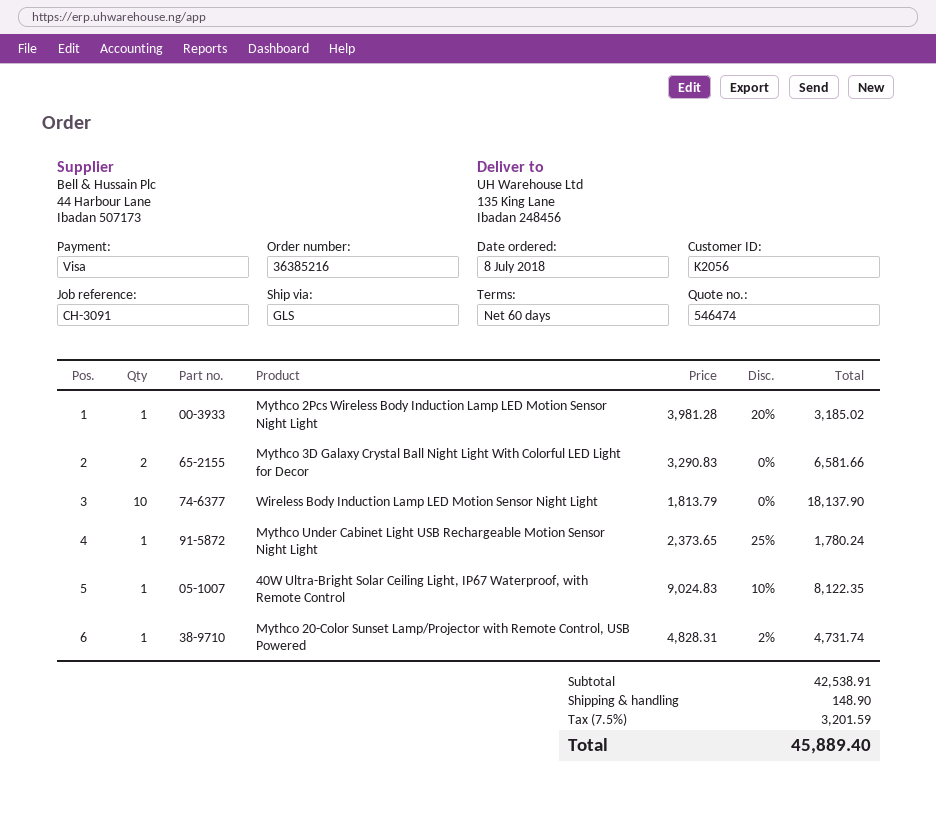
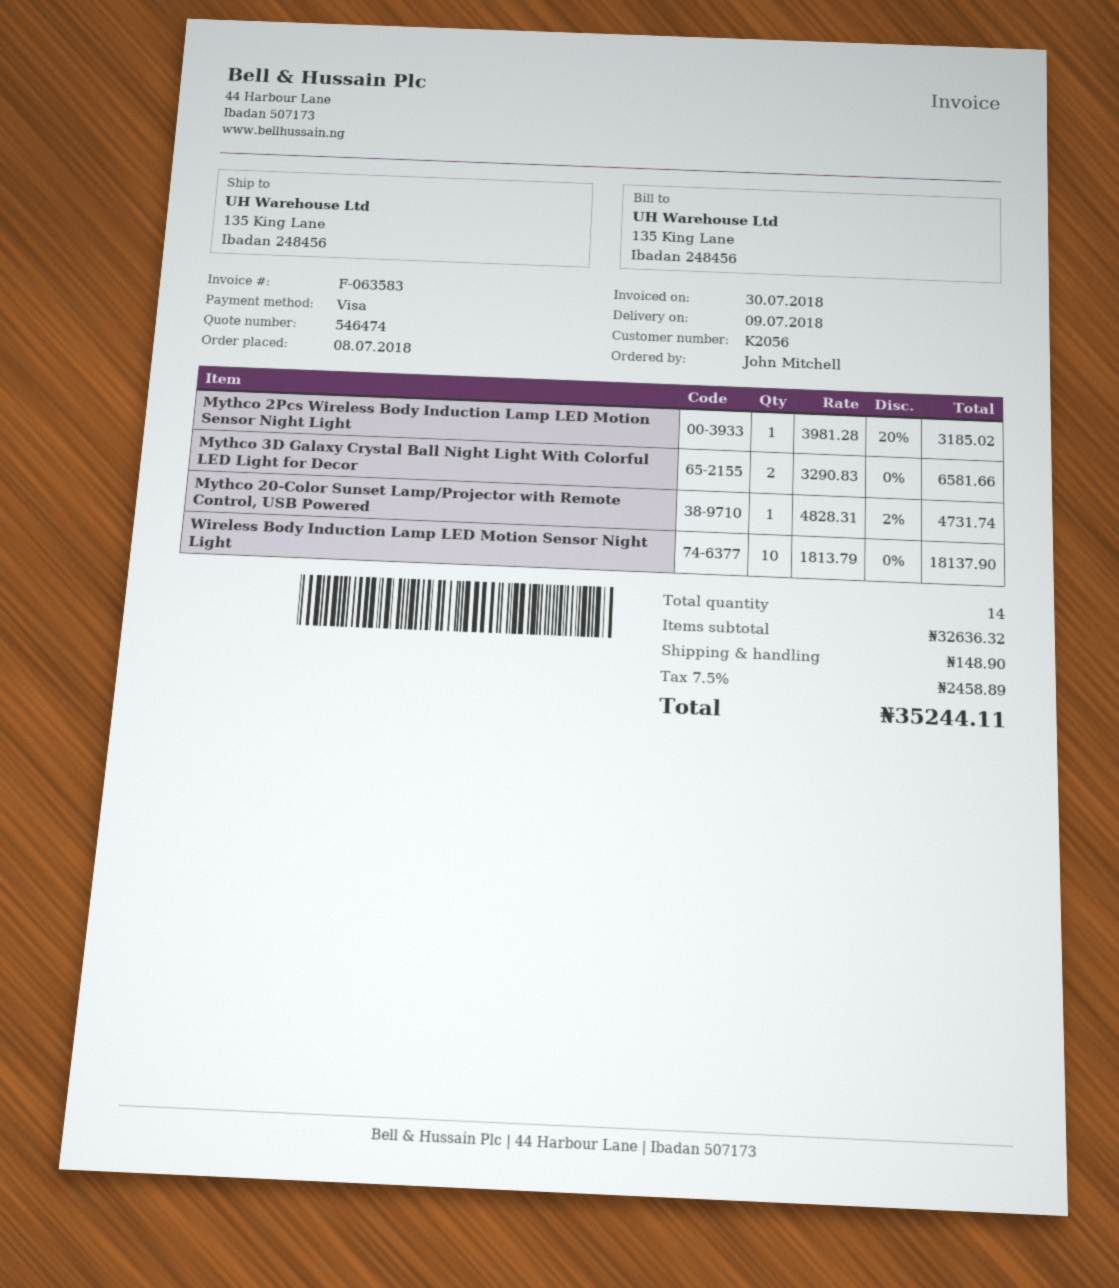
Mythco Under Cabinet Light USB Rechargeable Motion Sensor Night Light: 1 x 2373.65 - 25% = 1780.24 -> none
40W Ultra-Bright Solar Ceiling Light, IP67 Waterproof, with Remote Control: 1 x 9024.83 - 10% = 8122.35 -> none
subtotal: 42538.91 -> 32636.32
tax: 7.5% = 3201.59 -> 7.5% = 2458.89
total: 45889.40 -> 35244.11

